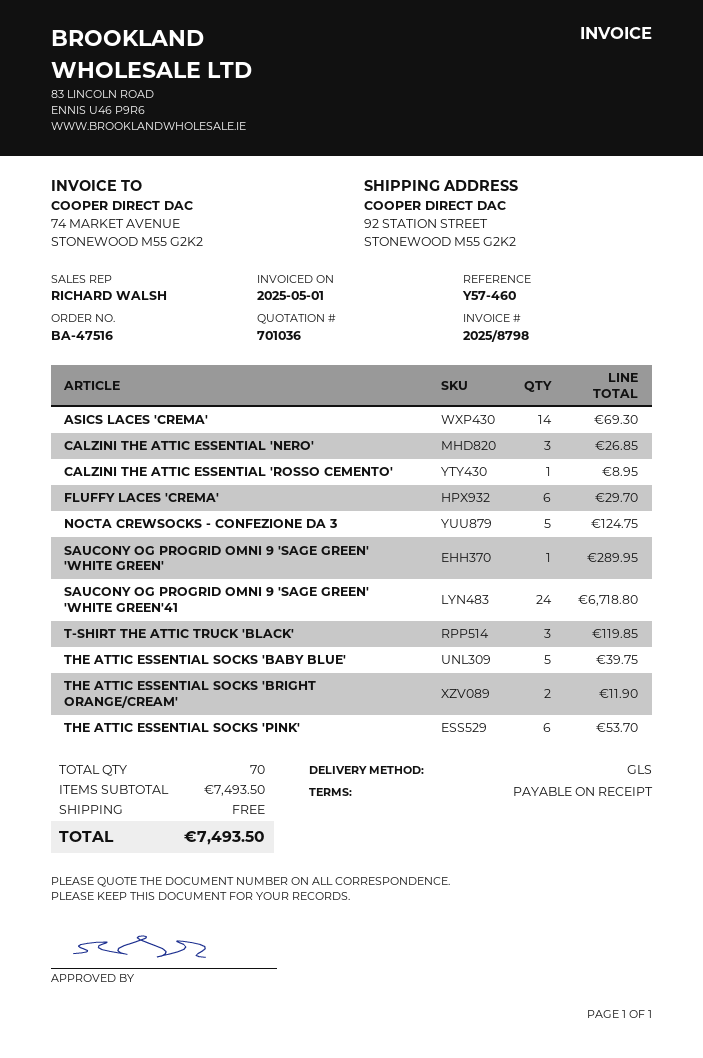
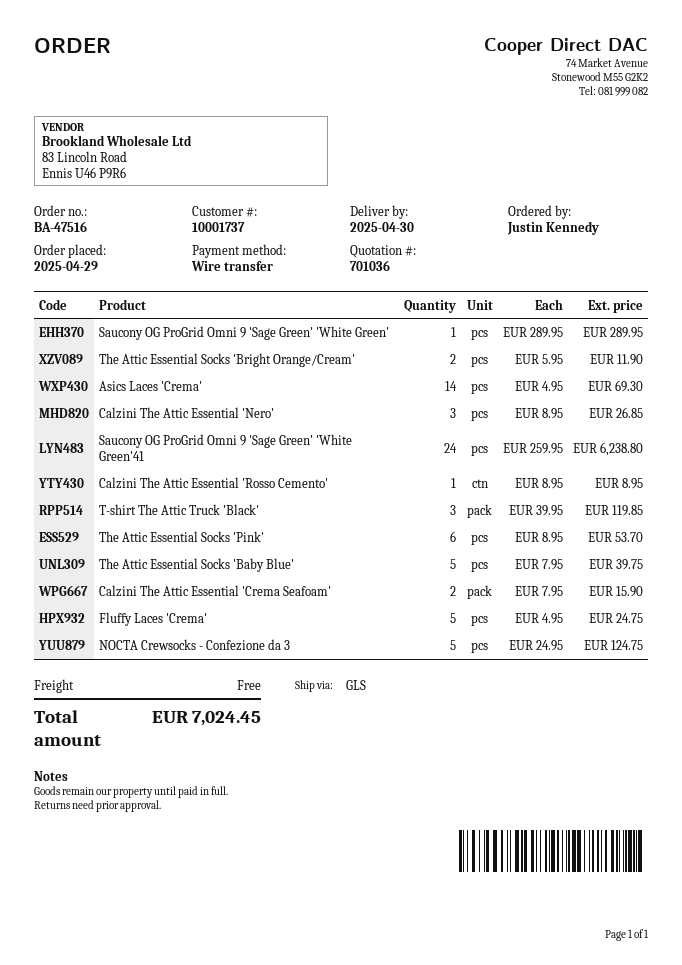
FLUFFY LACES 'CREMA': 6 for 29.70 -> 5 for 24.75
SAUCONY OG PROGRID OMNI 9 'SAGE GREEN' 'WHITE GREEN'41: 24 for 6718.80 -> 24 for 6238.80
Calzini The Attic Essential 'Crema Seafoam': none -> 2 for 15.90
total: 7493.50 -> 7024.45

